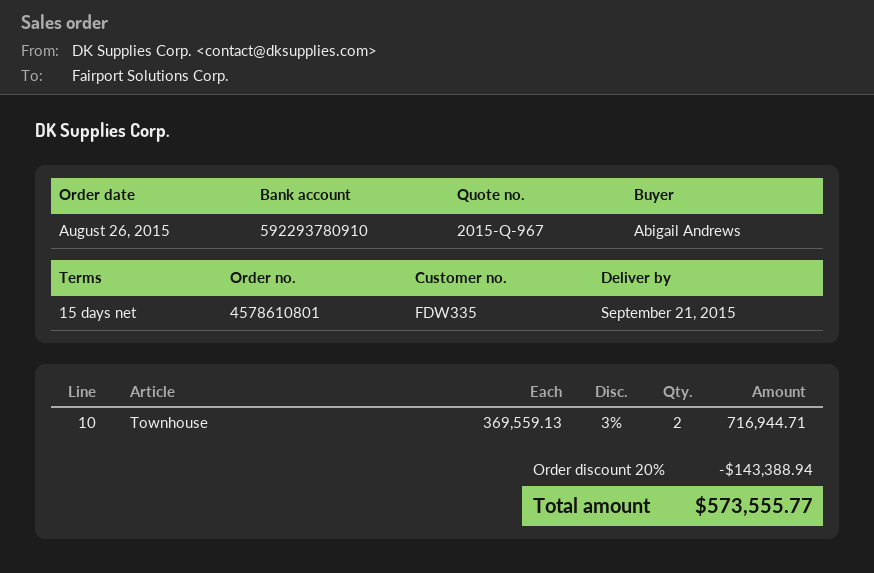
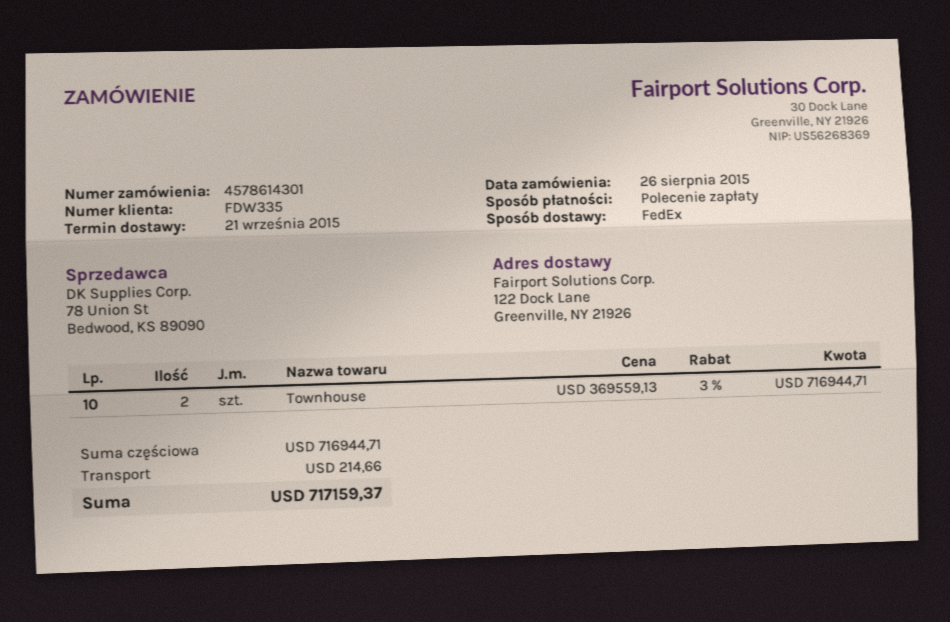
order number: 4578610801 -> 4578614301
discount: 20% = 143388.94 -> none
shipping: none -> 214.66
total: 573555.77 -> 717159.37

